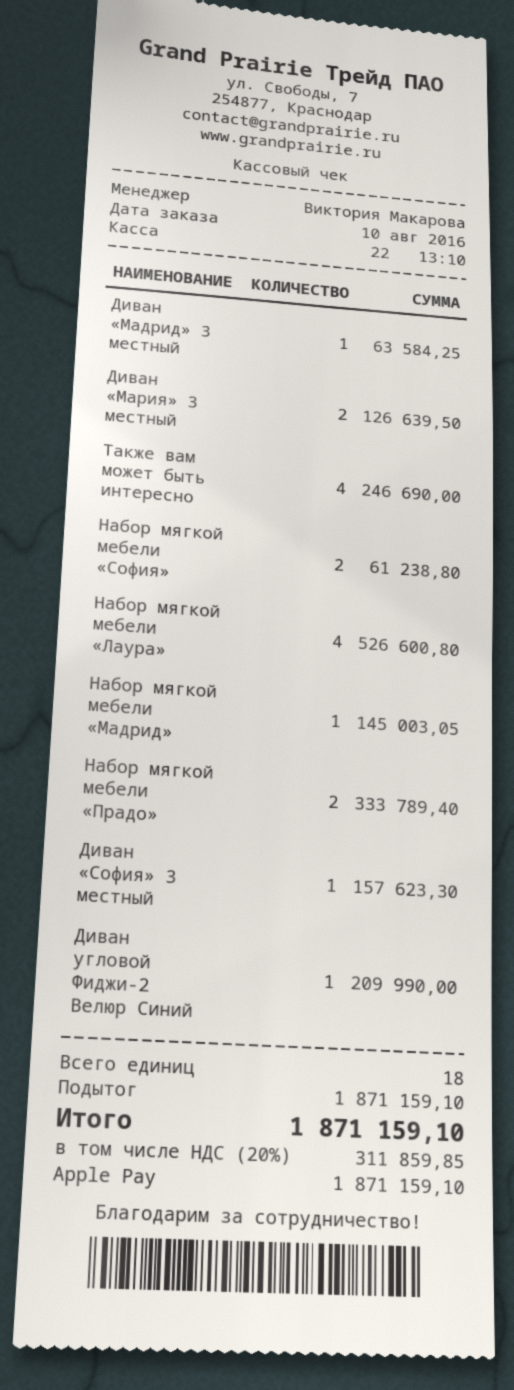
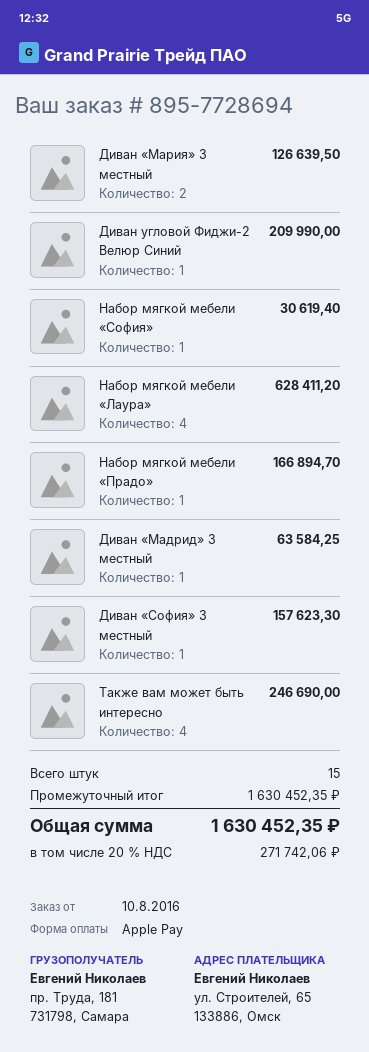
Набор мягкой мебели «София»: 2 for 61238.80 -> 1 for 30619.40
Набор мягкой мебели «Лаура»: 4 for 526600.80 -> 4 for 628411.20
Набор мягкой мебели «Мадрид»: 1 for 145003.05 -> none
Набор мягкой мебели «Прадо»: 2 for 333789.40 -> 1 for 166894.70
total quantity: 18 -> 15
subtotal: 1871159.10 -> 1630452.35
tax: 20% = 311859.85 -> 20% = 271742.06
total: 1871159.10 -> 1630452.35

